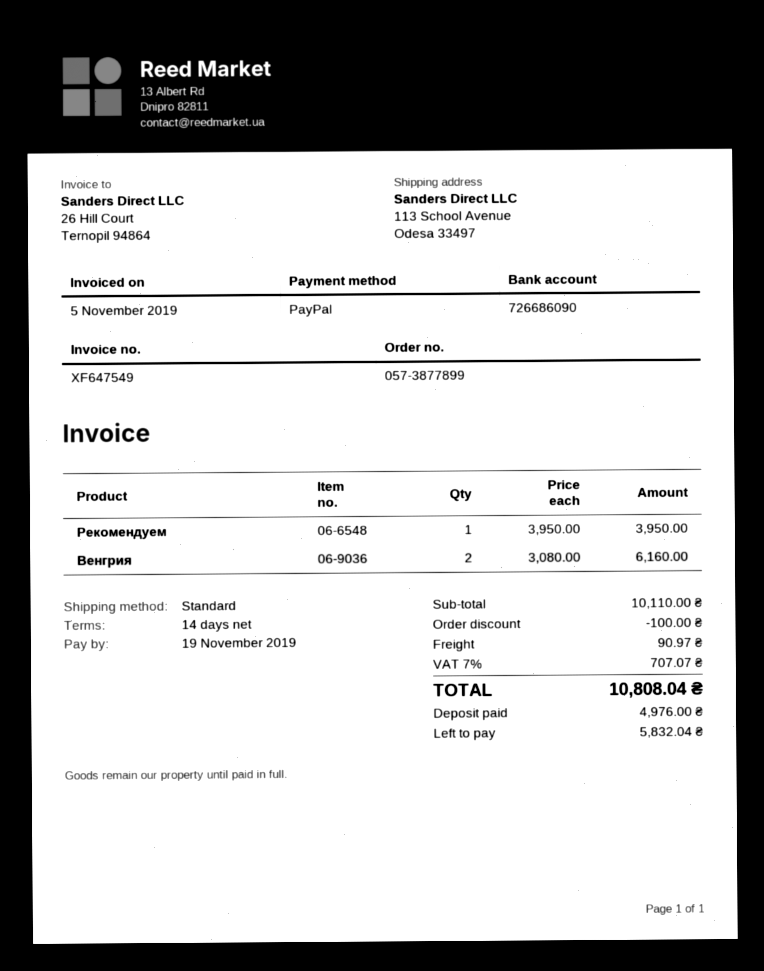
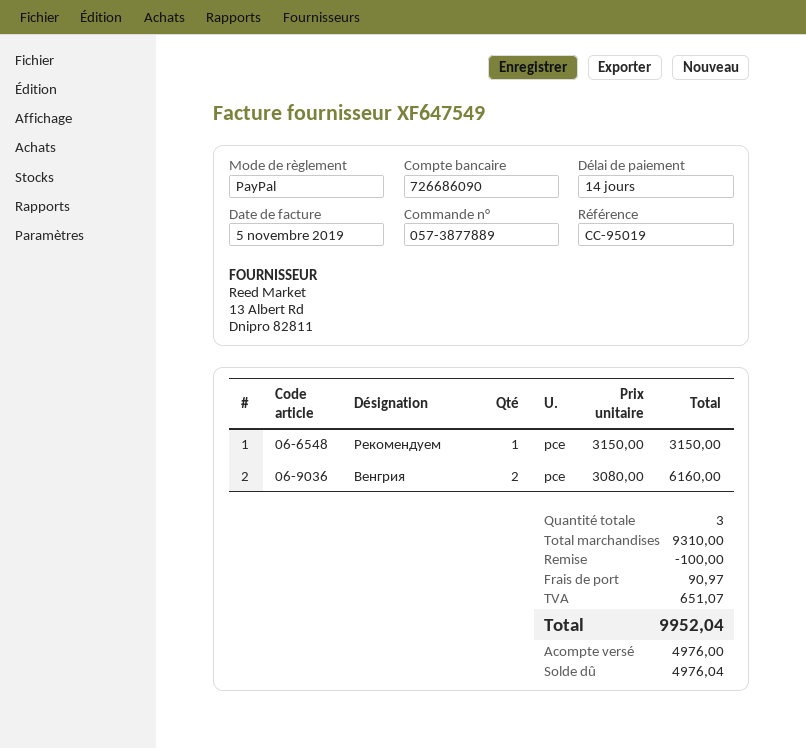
order number: 057-3877899 -> 057-3877889
Рекомендуем: 1 x 3950.00 = 3950.00 -> 1 x 3150.00 = 3150.00
subtotal: 10110.00 -> 9310.00
tax: 707.07 -> 651.07
total: 10808.04 -> 9952.04
balance: 5832.04 -> 4976.04

